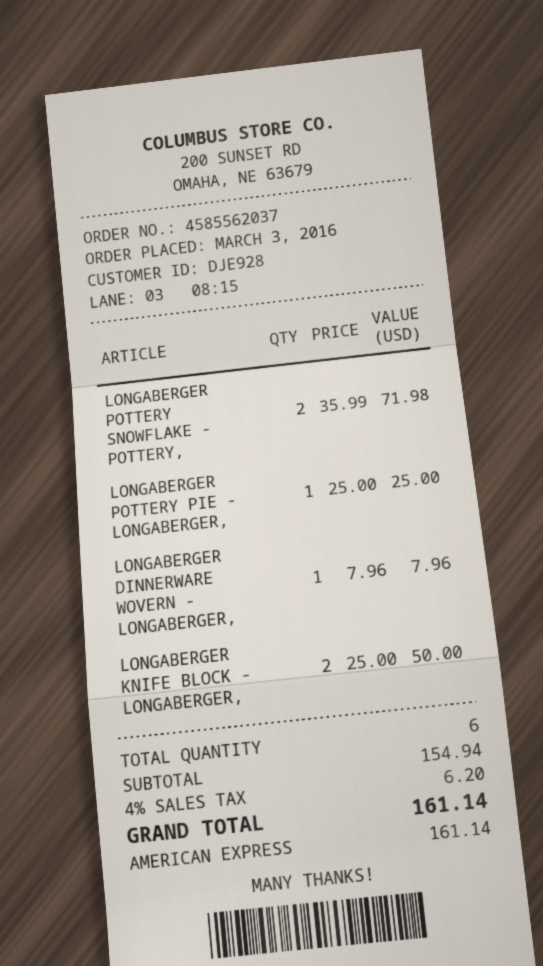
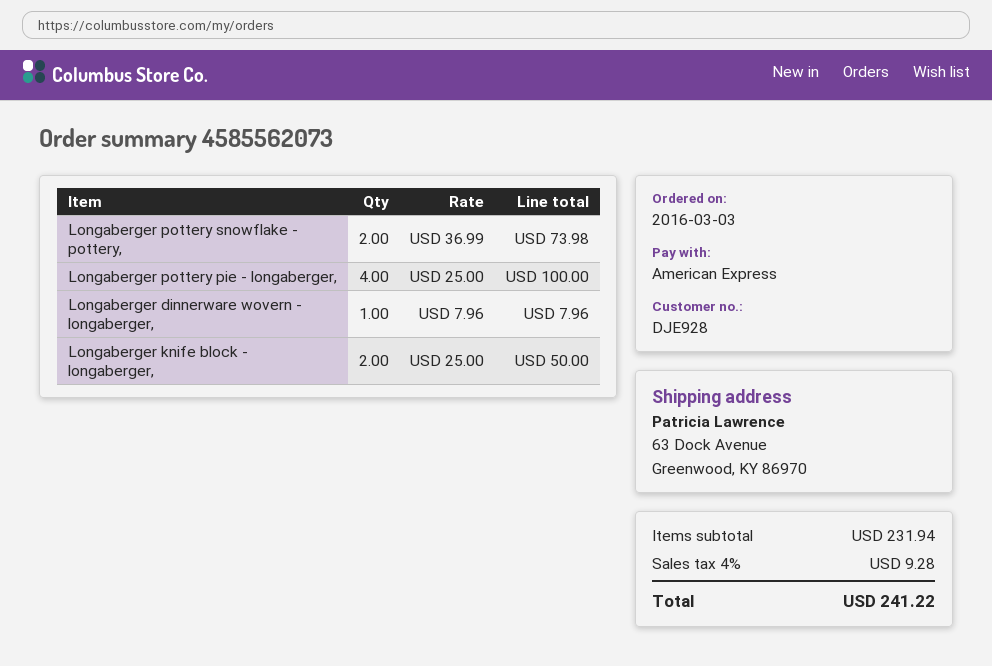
order number: 4585562037 -> 4585562073
LONGABERGER POTTERY SNOWFLAKE - POTTERY,: 2 x 35.99 = 71.98 -> 2 x 36.99 = 73.98
LONGABERGER POTTERY PIE - LONGABERGER,: 1 x 25.00 = 25.00 -> 4 x 25.00 = 100.00
subtotal: 154.94 -> 231.94
tax: 4% = 6.20 -> 4% = 9.28
total: 161.14 -> 241.22

